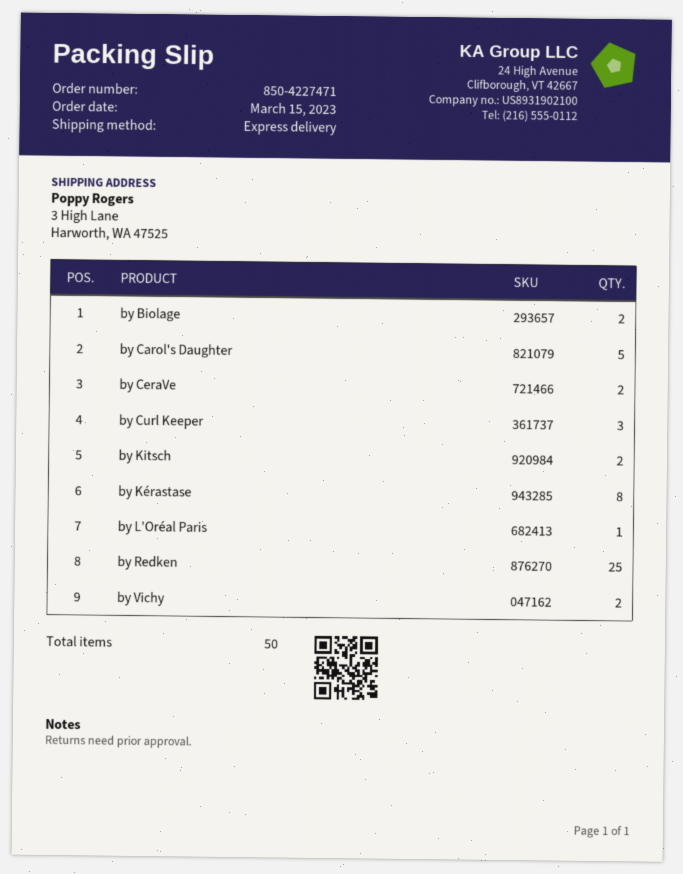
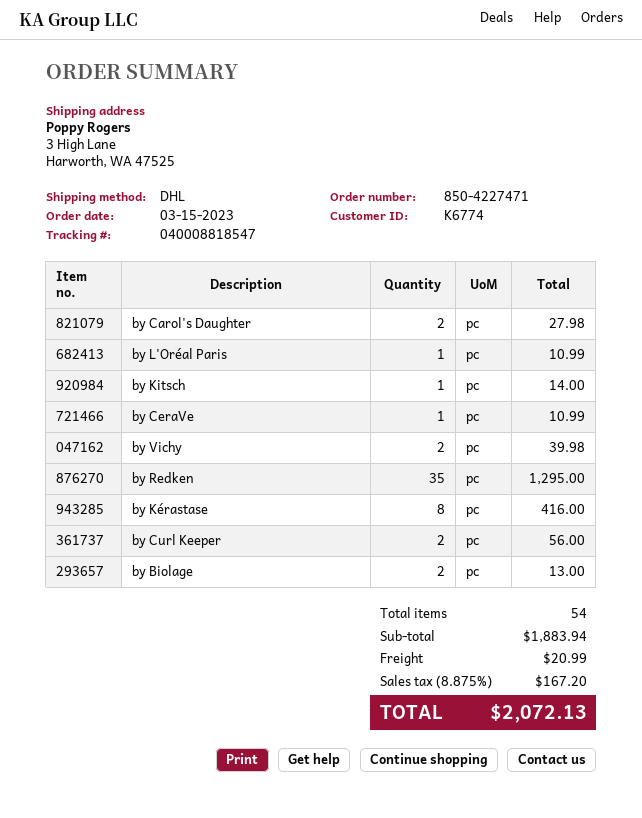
shipping method: express -> DHL
by Carol's Daughter: 5 -> 2
by CeraVe: 2 -> 1
by Curl Keeper: 3 -> 2
by Kitsch: 2 -> 1
by Redken: 25 -> 35
total quantity: 50 -> 54

